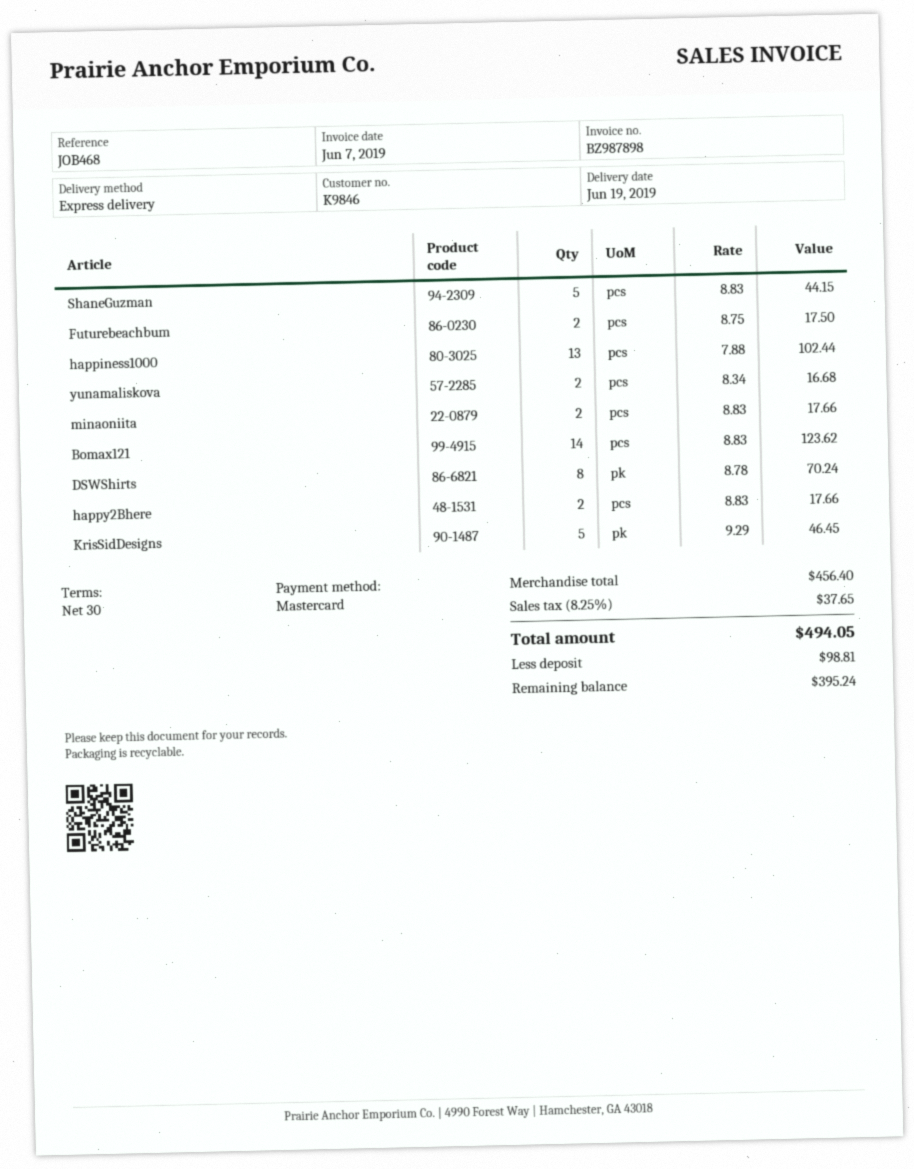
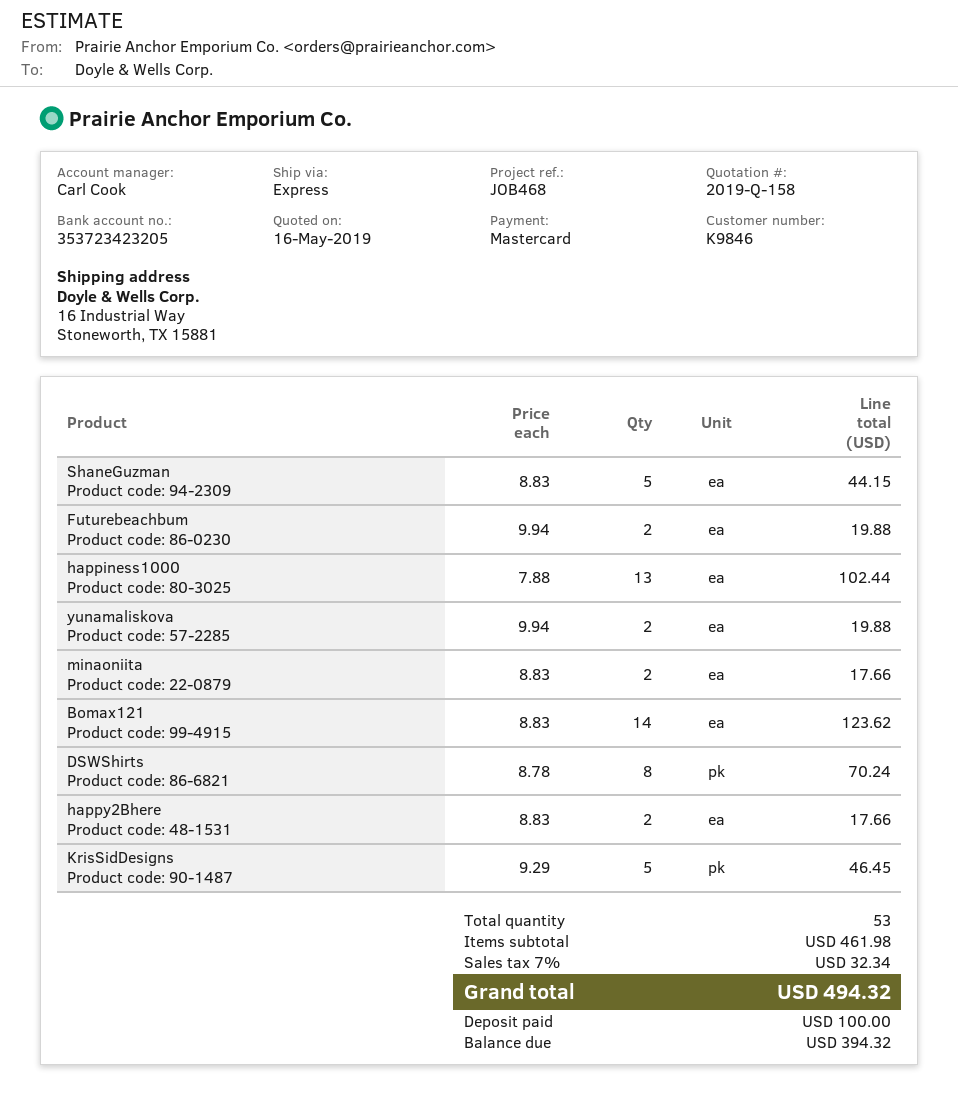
Futurebeachbum: 2 x 8.75 = 17.50 -> 2 x 9.94 = 19.88
yunamaliskova: 2 x 8.34 = 16.68 -> 2 x 9.94 = 19.88
subtotal: 456.40 -> 461.98
tax: 8.25% = 37.65 -> 7% = 32.34
total: 494.05 -> 494.32
deposit: 98.81 -> 100.00
balance: 395.24 -> 394.32

